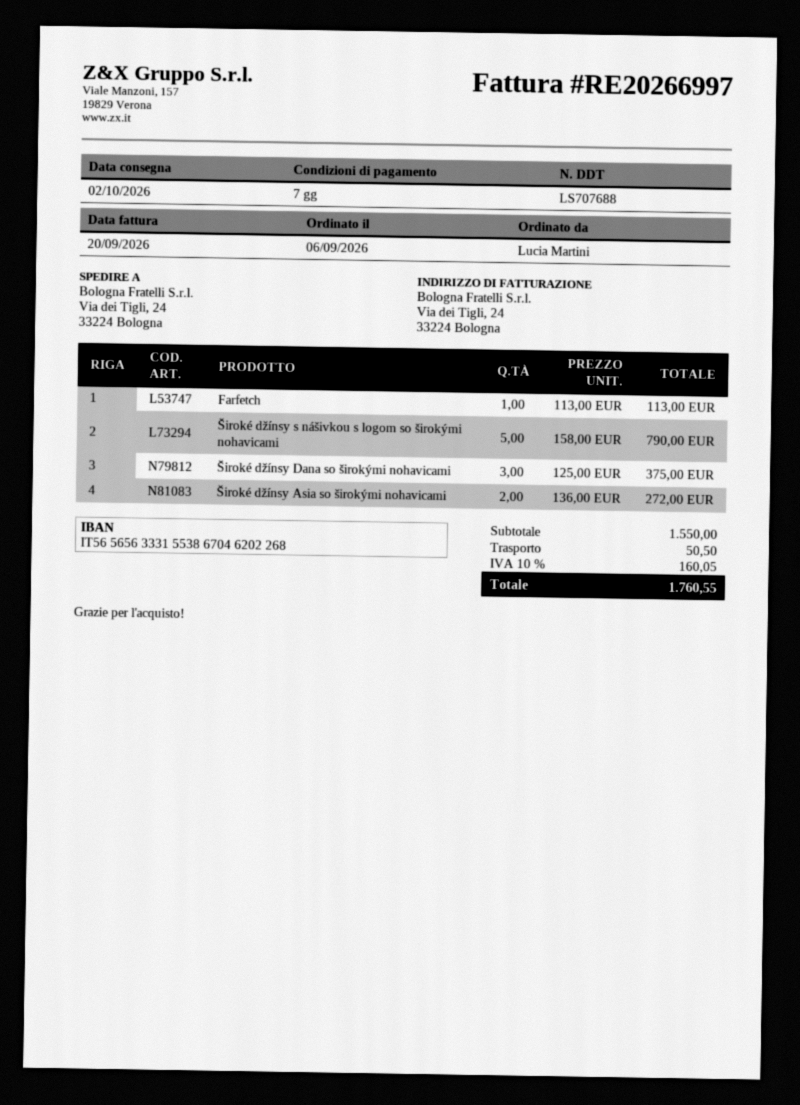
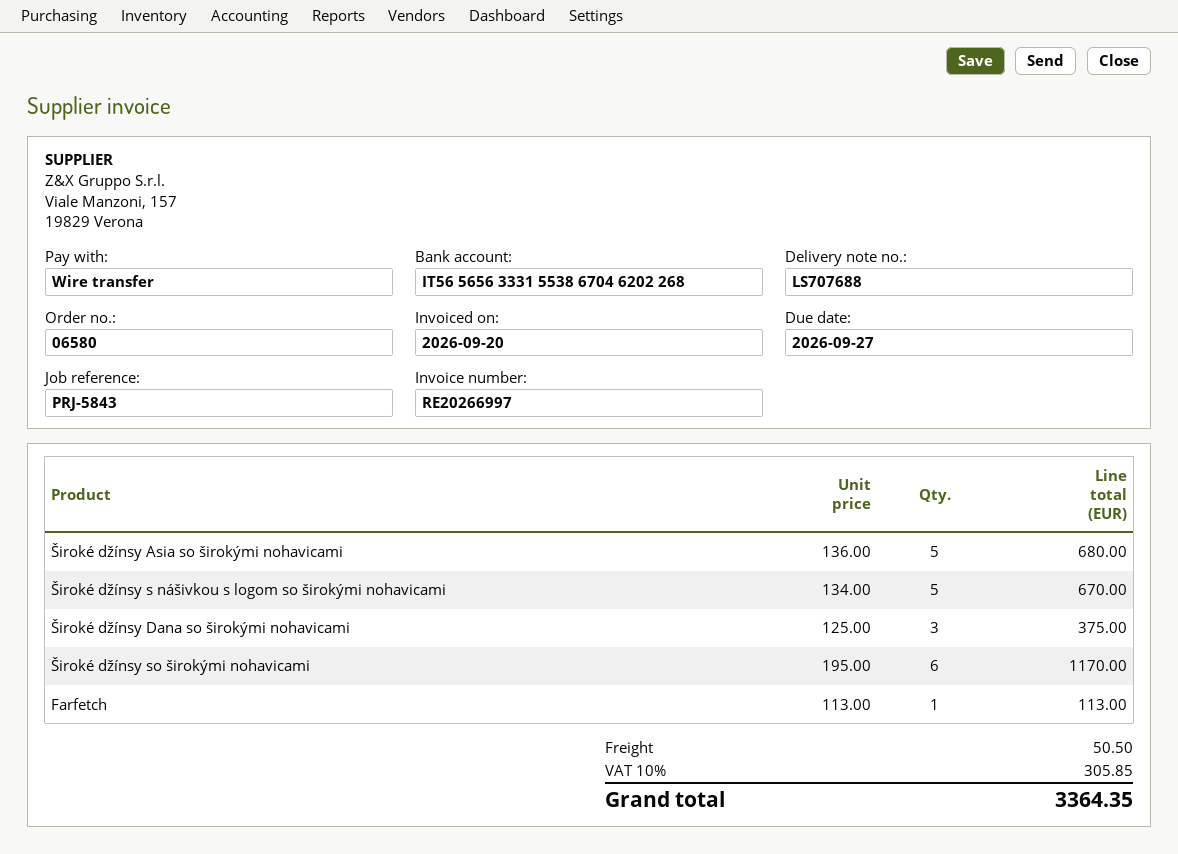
Široké džínsy s nášivkou s logom so širokými nohavicami: 5 x 158.00 = 790.00 -> 5 x 134.00 = 670.00
Široké džínsy Asia so širokými nohavicami: 2 x 136.00 = 272.00 -> 5 x 136.00 = 680.00
Široké džínsy so širokými nohavicami: none -> 6 x 195.00 = 1170.00
tax: 10% = 160.05 -> 10% = 305.85
total: 1760.55 -> 3364.35

